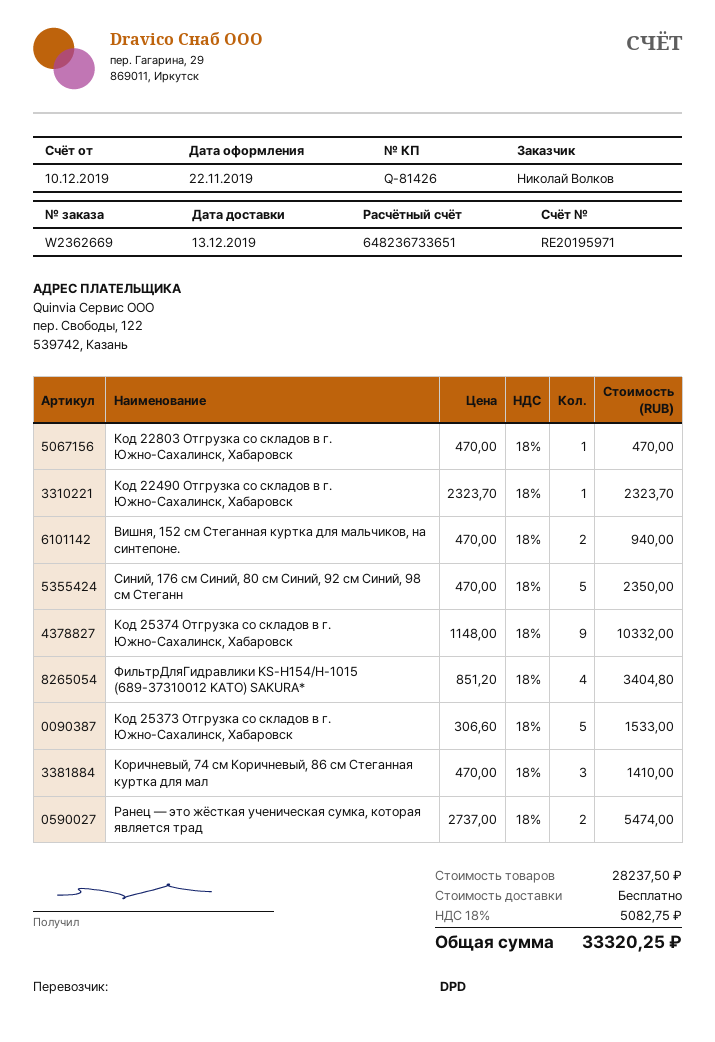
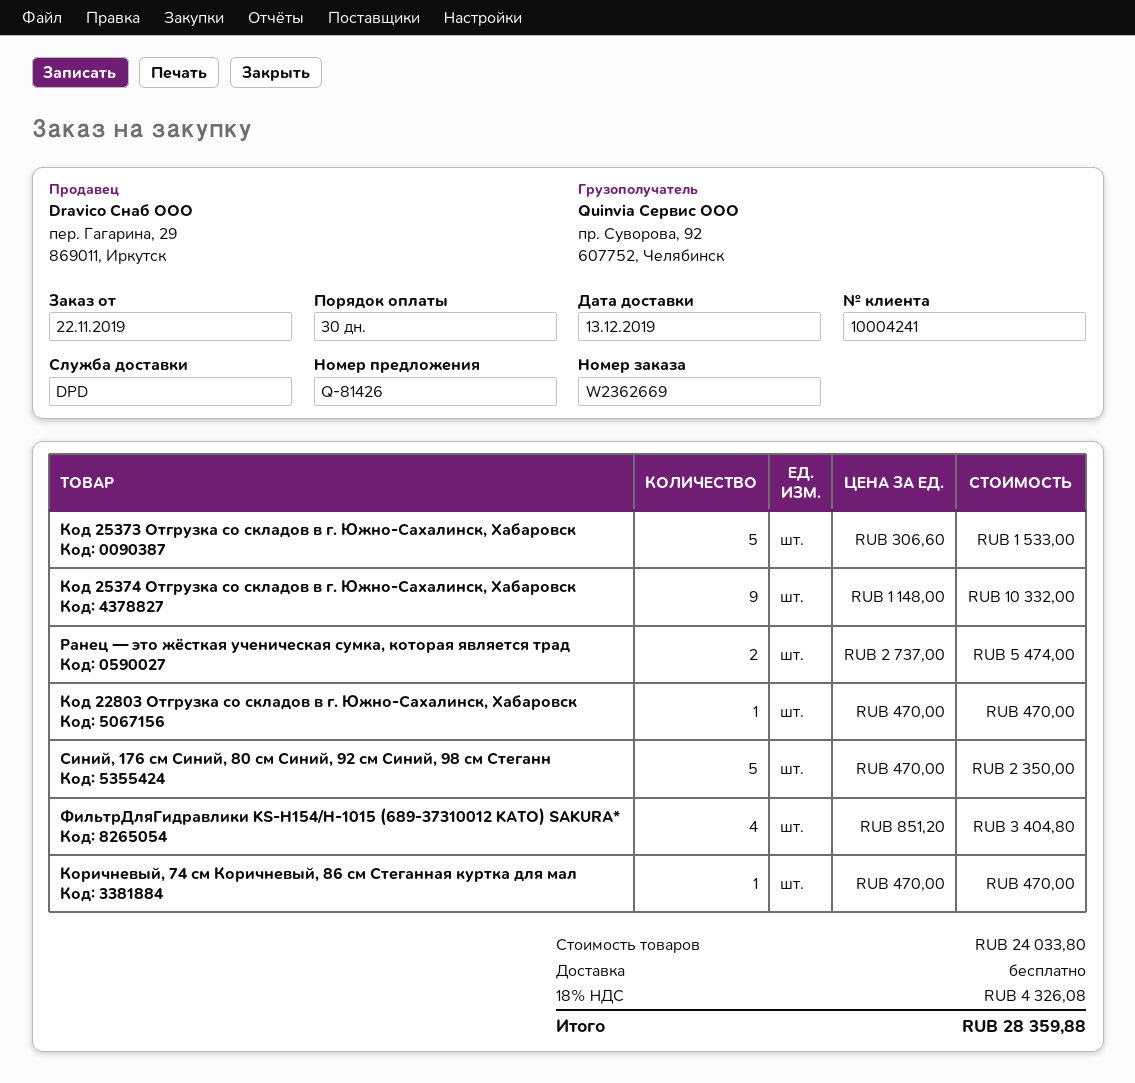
Код 22490 Отгрузка со складов в г. Южно-Сахалинск, Хабаровск: 1 x 2323.70 = 2323.70 -> none
Вишня, 152 см Стеганная куртка для мальчиков, на синтепоне.: 2 x 470.00 = 940.00 -> none
Коричневый, 74 см Коричневый, 86 см Стеганная куртка для мал: 3 x 470.00 = 1410.00 -> 1 x 470.00 = 470.00
subtotal: 28237.50 -> 24033.80
tax: 18% = 5082.75 -> 18% = 4326.08
total: 33320.25 -> 28359.88

